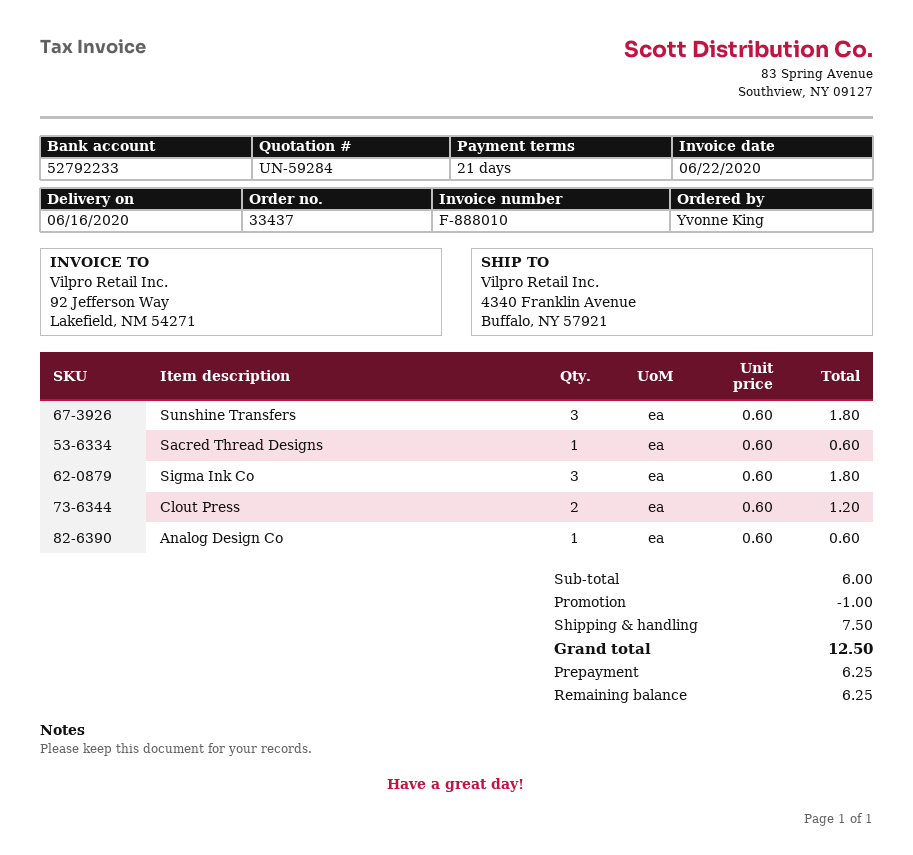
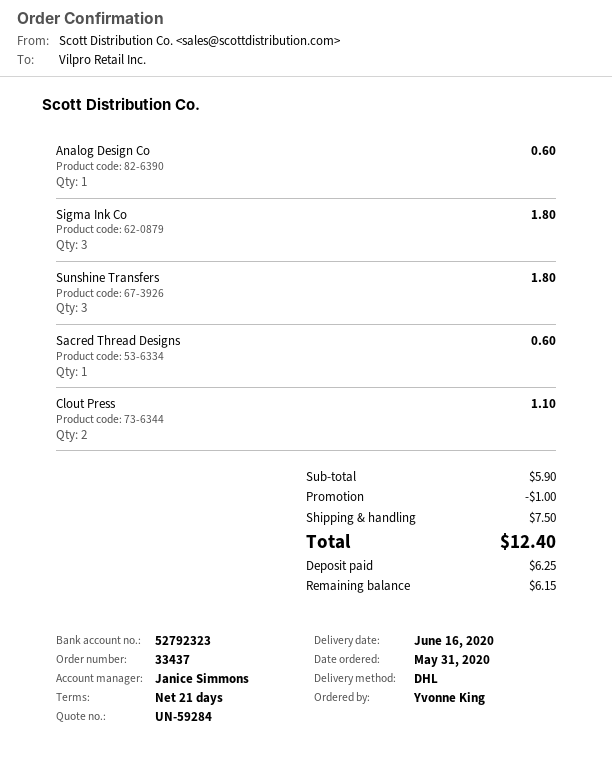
bank account: 52792233 -> 52792323
Clout Press: 2 for 1.20 -> 2 for 1.10
subtotal: 6.00 -> 5.90
total: 12.50 -> 12.40
balance: 6.25 -> 6.15

